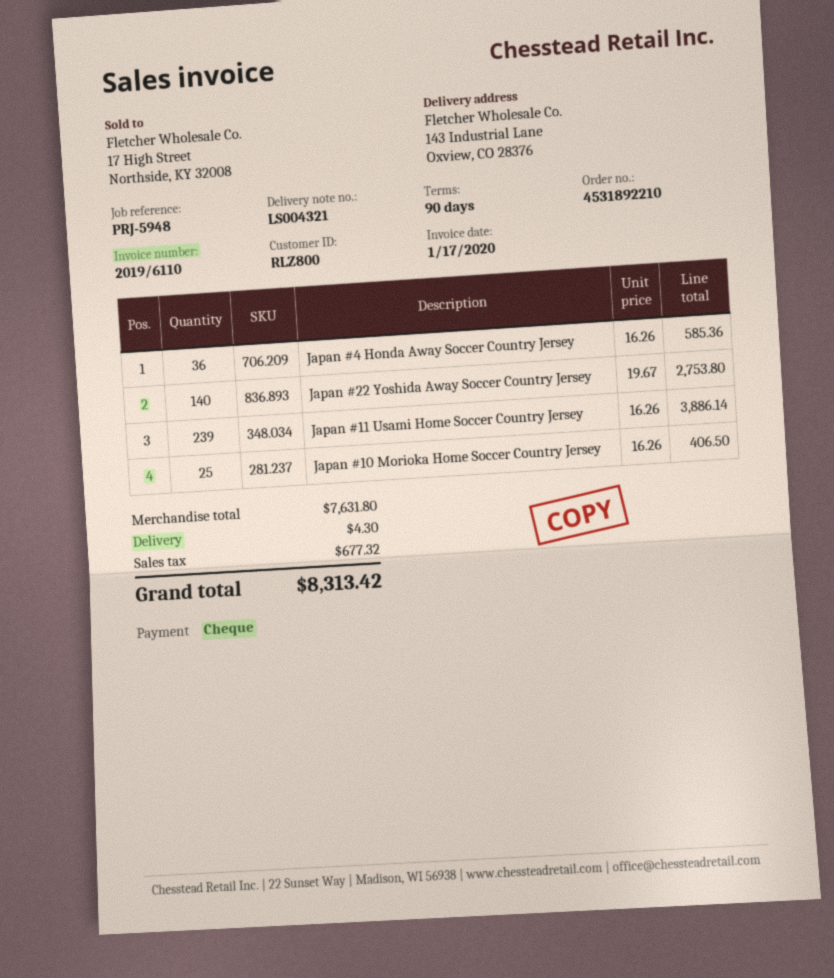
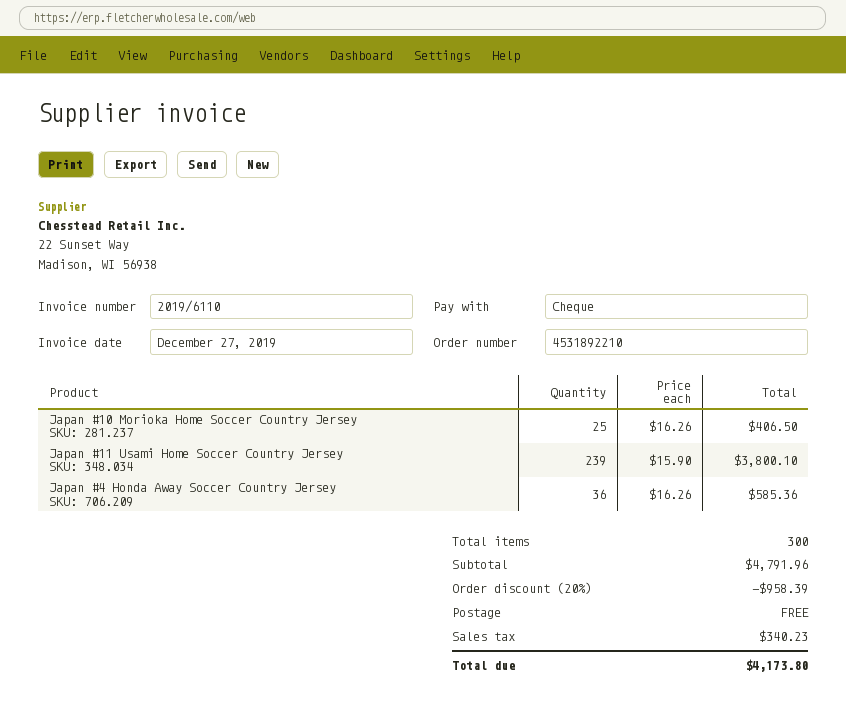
invoice date: 2020-01-17 -> 2019-12-27
Japan #22 Yoshida Away Soccer Country Jersey: 140 x 19.67 = 2753.80 -> none
Japan #11 Usami Home Soccer Country Jersey: 239 x 16.26 = 3886.14 -> 239 x 15.90 = 3800.10
subtotal: 7631.80 -> 4791.96
discount: none -> 20% = 958.39
shipping: 4.30 -> 0.00
tax: 677.32 -> 340.23
total: 8313.42 -> 4173.80

